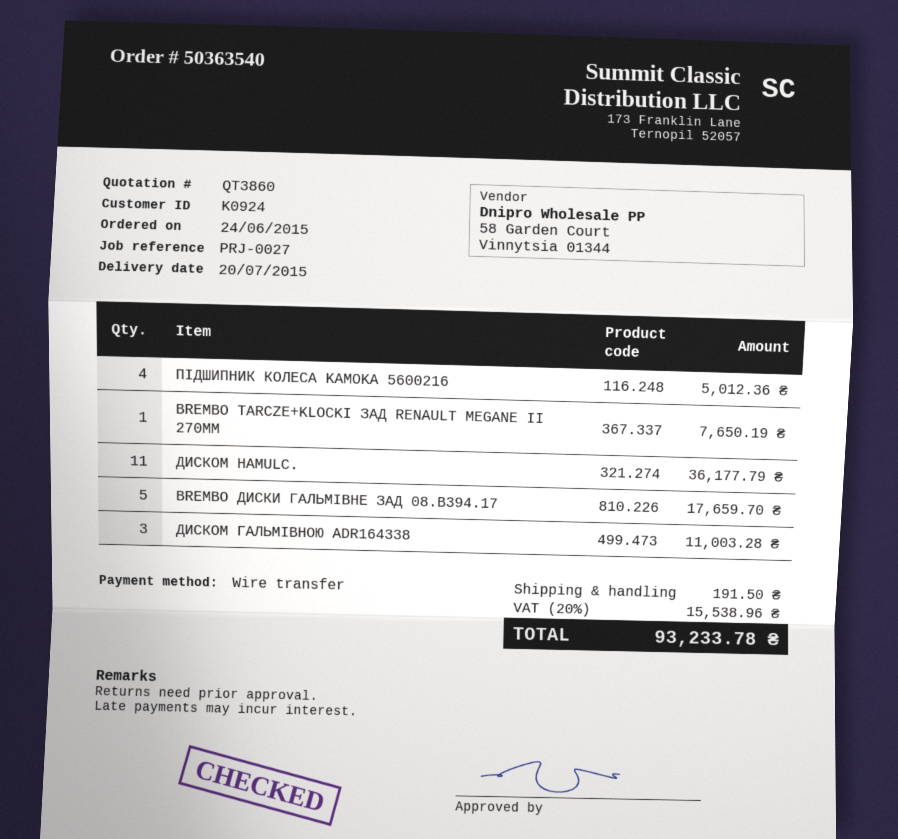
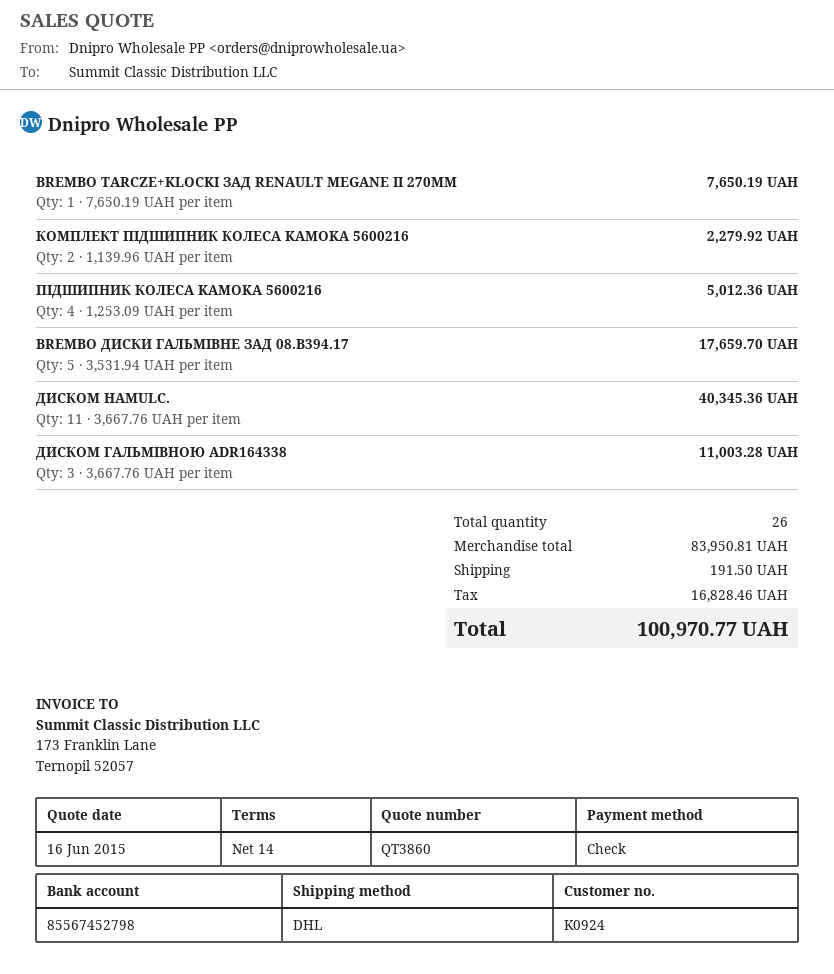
payment method: bank transfer -> cheque
ДИСКОМ HAMULC.: 11 for 36177.79 -> 11 for 40345.36
КОМПЛЕКТ ПІДШИПНИК КОЛЕСА KAMOKA 5600216: none -> 2 for 2279.92
tax: 15538.96 -> 16828.46
total: 93233.78 -> 100970.77

